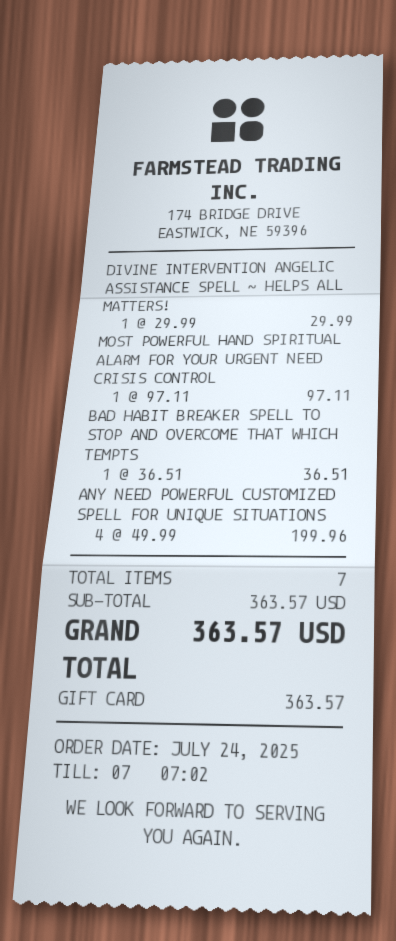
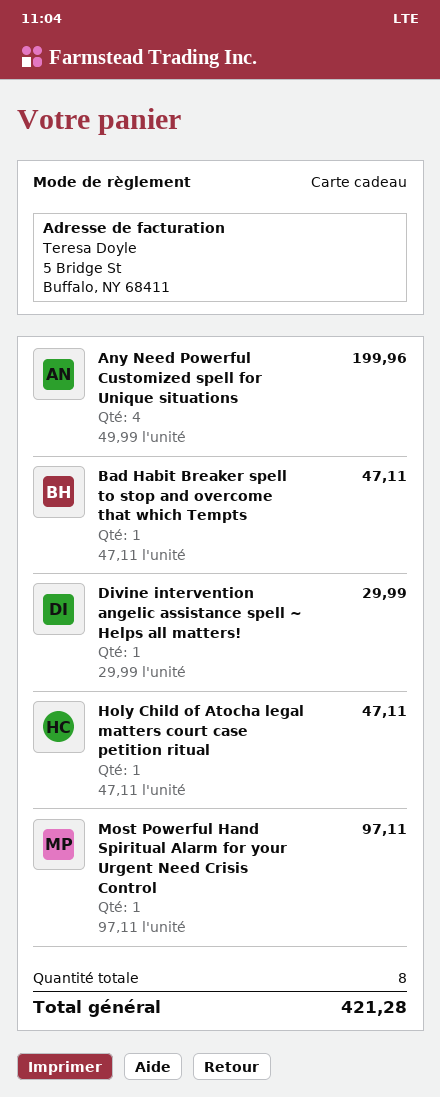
BAD HABIT BREAKER SPELL TO STOP AND OVERCOME THAT WHICH TEMPTS: 1 x 36.51 = 36.51 -> 1 x 47.11 = 47.11
Holy Child of Atocha legal matters court case petition ritual: none -> 1 x 47.11 = 47.11
total quantity: 7 -> 8
total: 363.57 -> 421.28

